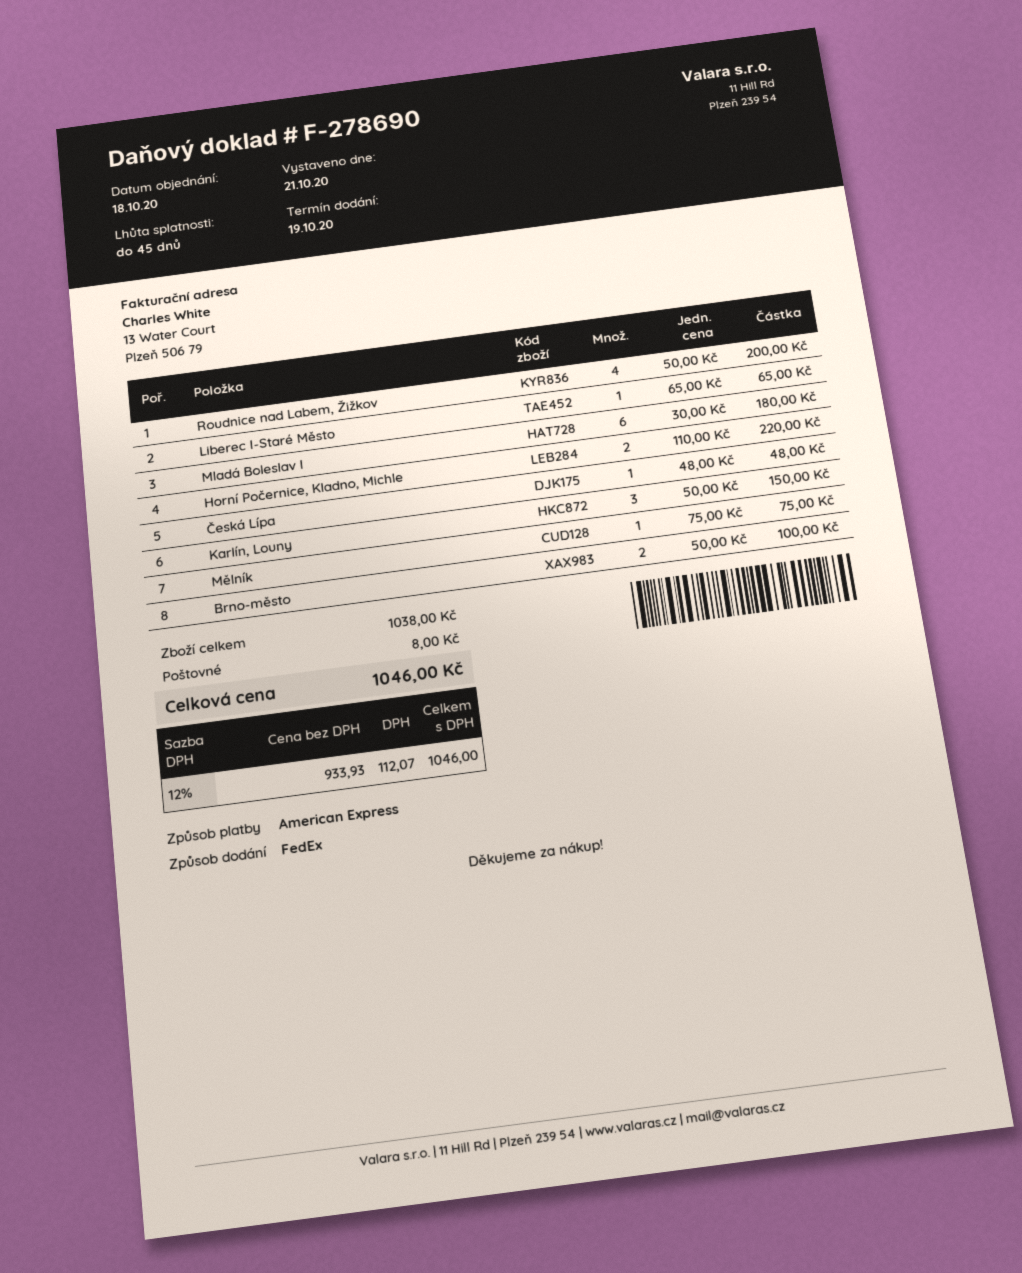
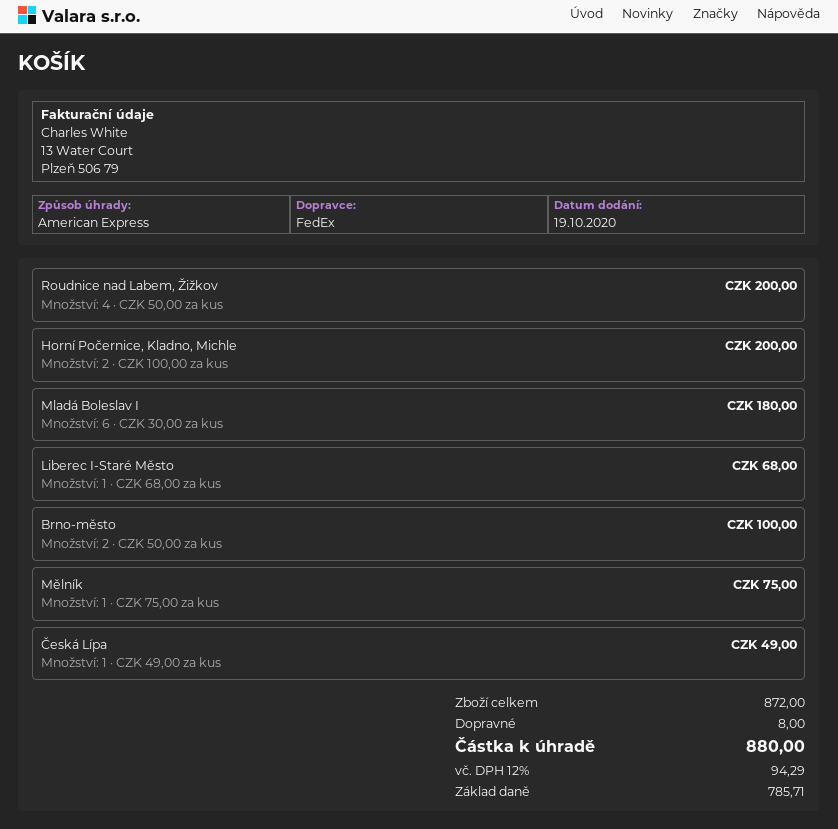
Liberec I-Staré Město: 1 x 65.00 = 65.00 -> 1 x 68.00 = 68.00
Horní Počernice, Kladno, Michle: 2 x 110.00 = 220.00 -> 2 x 100.00 = 200.00
Česká Lípa: 1 x 48.00 = 48.00 -> 1 x 49.00 = 49.00
Karlín, Louny: 3 x 50.00 = 150.00 -> none
subtotal: 1038.00 -> 872.00
net: 933.93 -> 785.71
tax: 12% = 112.07 -> 12% = 94.29
total: 1046.00 -> 880.00

